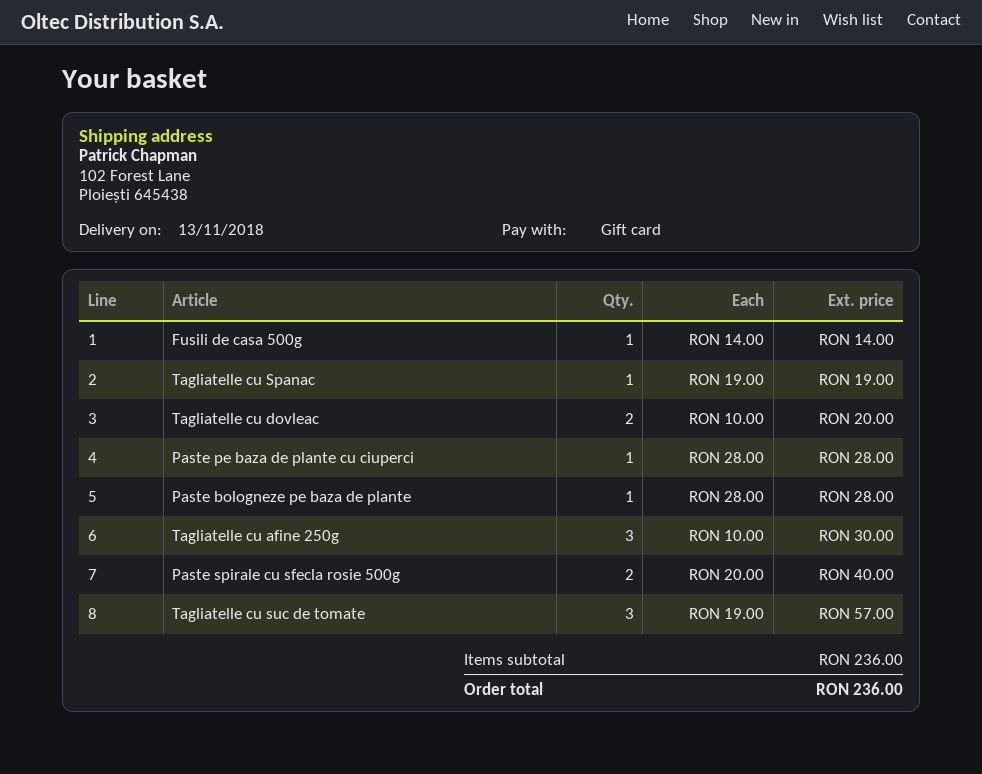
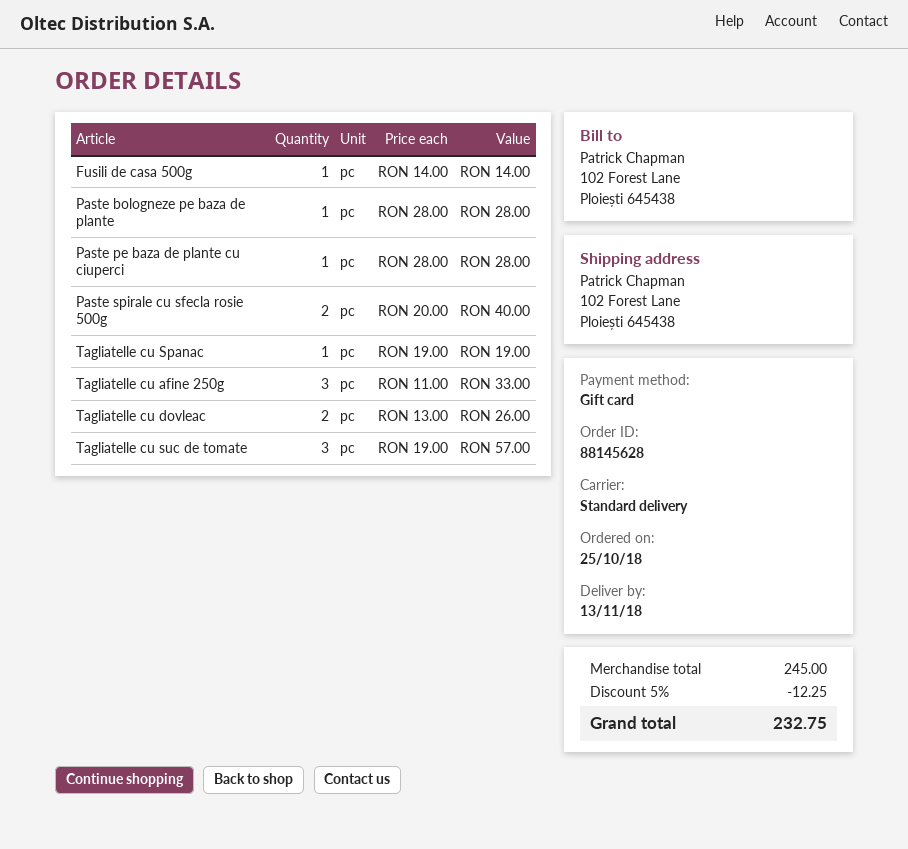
Tagliatelle cu dovleac: 2 x 10.00 = 20.00 -> 2 x 13.00 = 26.00
Tagliatelle cu afine 250g: 3 x 10.00 = 30.00 -> 3 x 11.00 = 33.00
subtotal: 236.00 -> 245.00
discount: none -> 5% = 12.25
total: 236.00 -> 232.75

